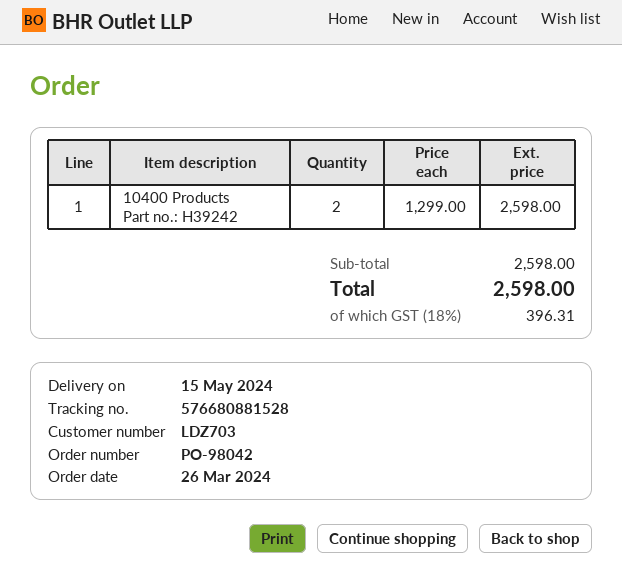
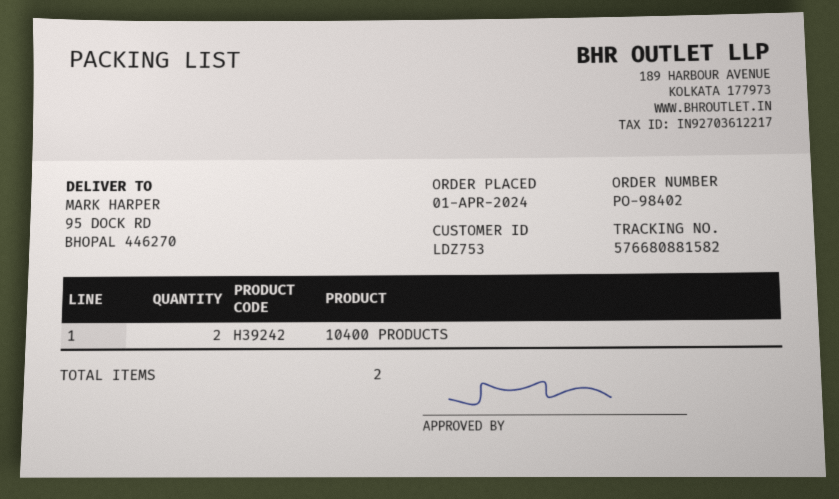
order number: PO-98042 -> PO-98402
order date: 2024-03-26 -> 2024-04-01
customer number: LDZ703 -> LDZ753
tracking number: 576680881528 -> 576680881582

